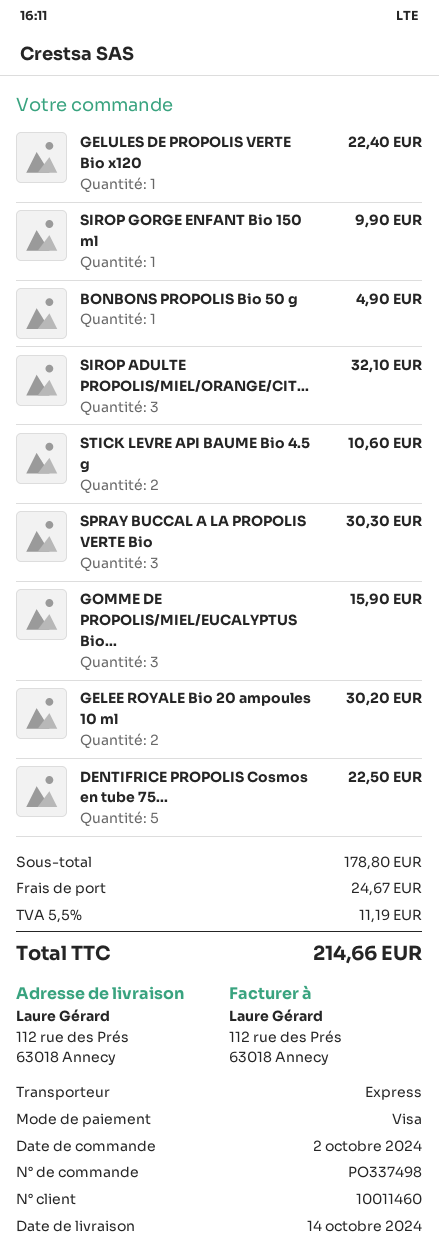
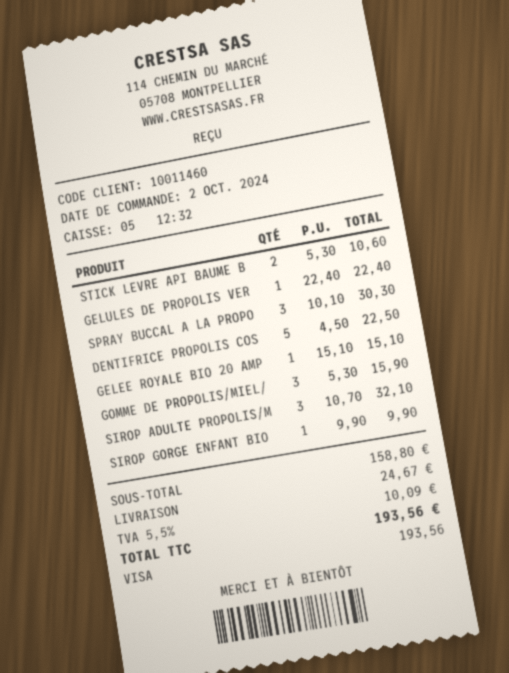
BONBONS PROPOLIS Bio 50 g: 1 for 4.90 -> none
GELEE ROYALE Bio 20 ampoules 10 ml: 2 for 30.20 -> 1 for 15.10
subtotal: 178.80 -> 158.80
tax: 5.5% = 11.19 -> 5.5% = 10.09
total: 214.66 -> 193.56

